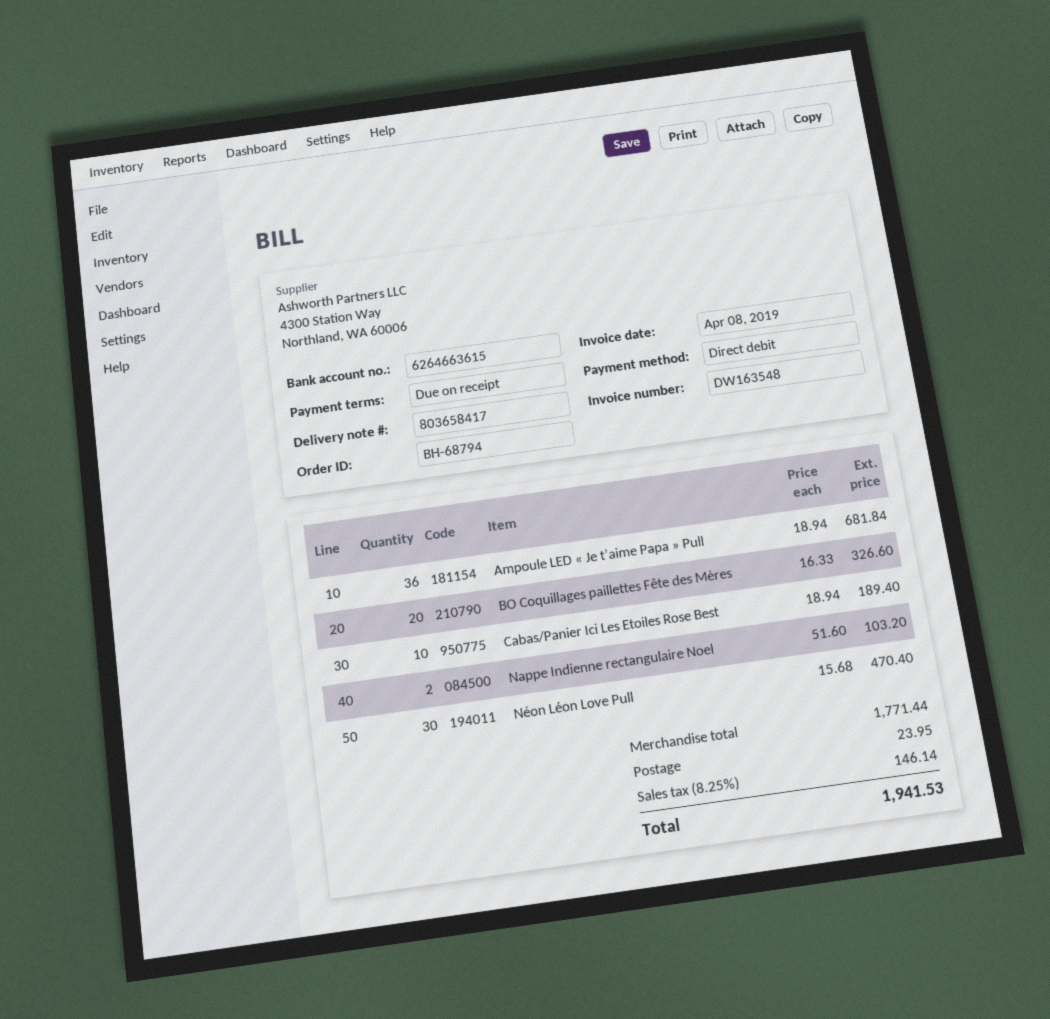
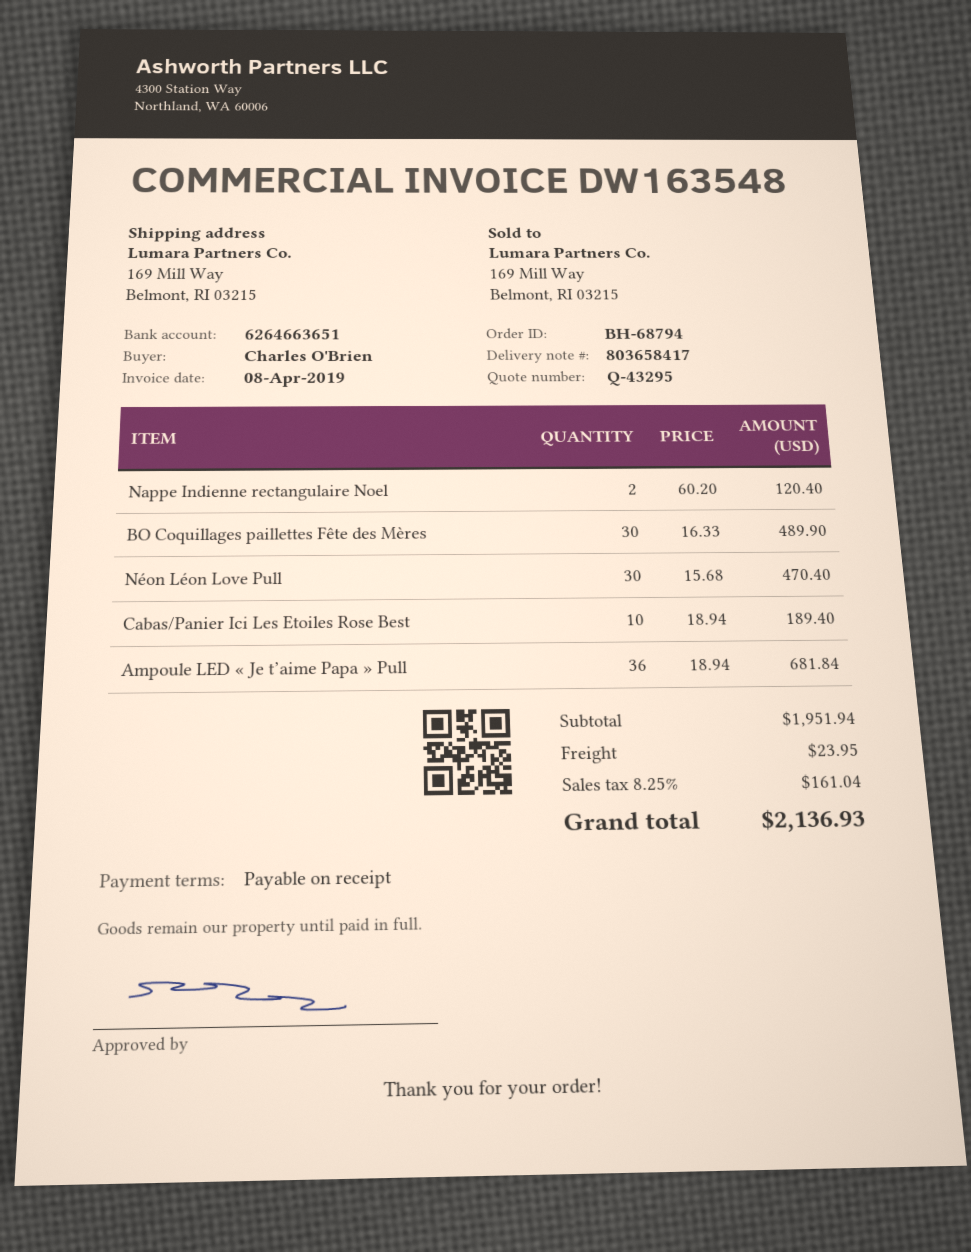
bank account: 6264663615 -> 6264663651
BO Coquillages paillettes Fête des Mères: 20 x 16.33 = 326.60 -> 30 x 16.33 = 489.90
Nappe Indienne rectangulaire Noel: 2 x 51.60 = 103.20 -> 2 x 60.20 = 120.40
subtotal: 1771.44 -> 1951.94
tax: 8.25% = 146.14 -> 8.25% = 161.04
total: 1941.53 -> 2136.93

